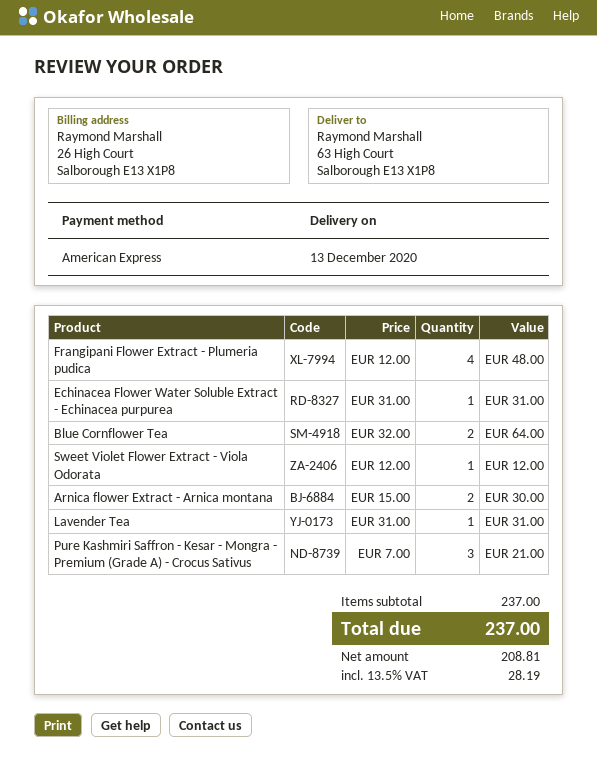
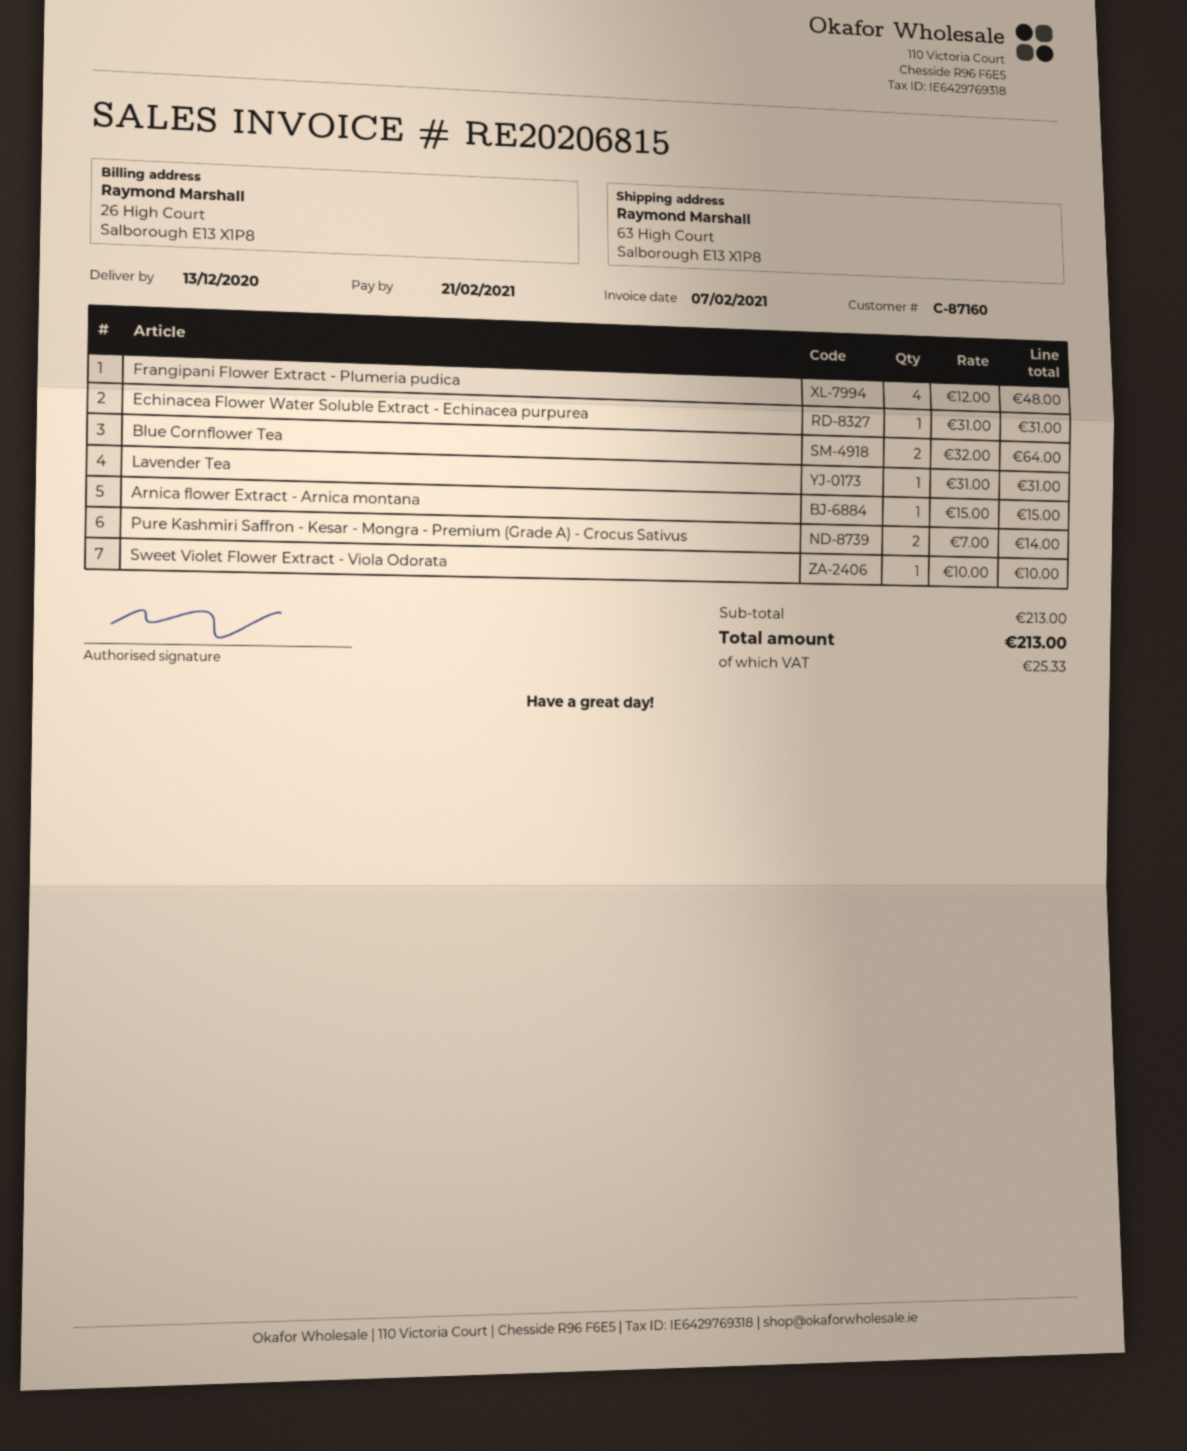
Sweet Violet Flower Extract - Viola Odorata: 1 x 12.00 = 12.00 -> 1 x 10.00 = 10.00
Arnica flower Extract - Arnica montana: 2 x 15.00 = 30.00 -> 1 x 15.00 = 15.00
Pure Kashmiri Saffron - Kesar - Mongra - Premium (Grade A) - Crocus Sativus: 3 x 7.00 = 21.00 -> 2 x 7.00 = 14.00
subtotal: 237.00 -> 213.00
tax: 28.19 -> 25.33
total: 237.00 -> 213.00

